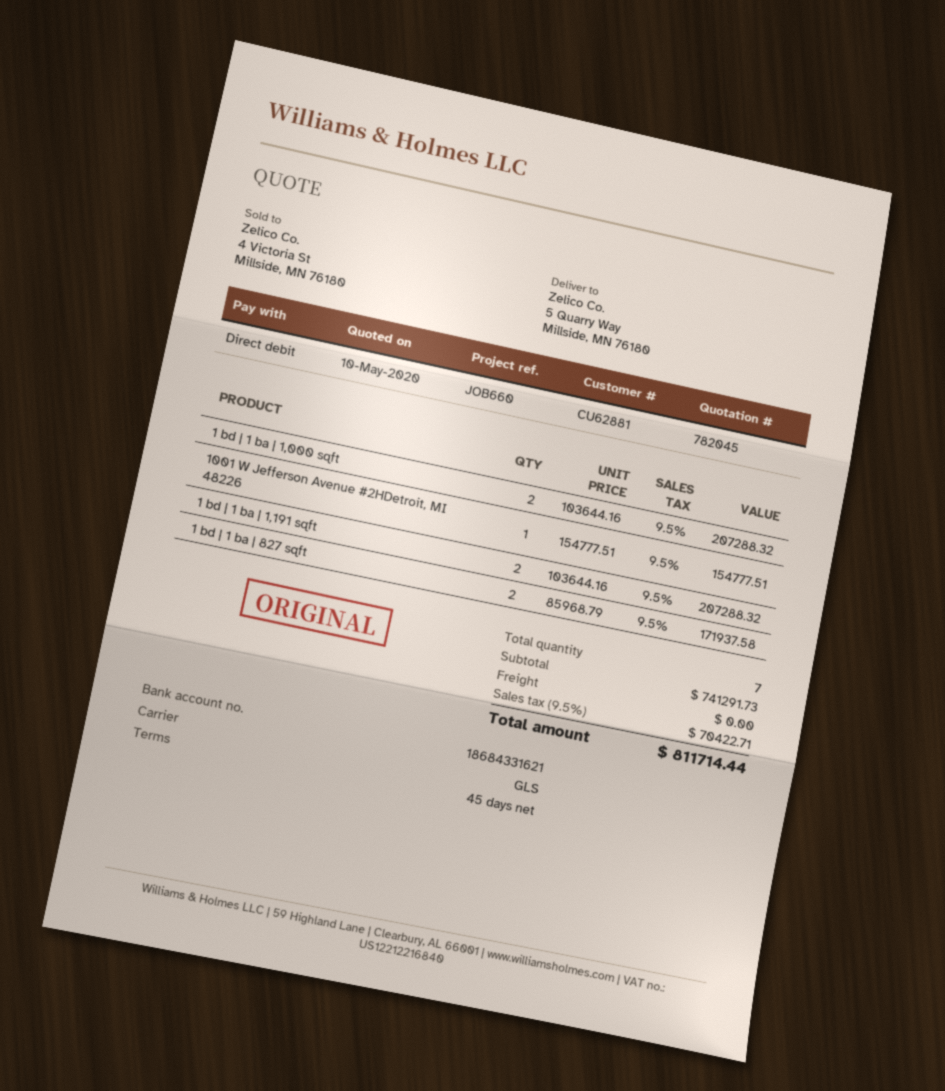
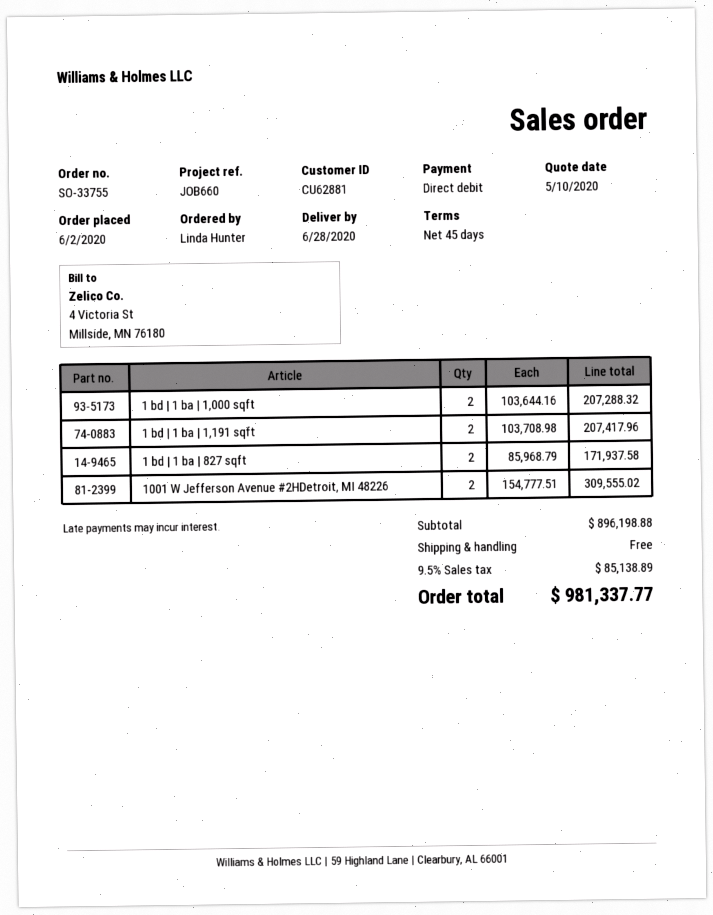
1001 W Jefferson Avenue #2HDetroit, MI 48226: 1 x 154777.51 = 154777.51 -> 2 x 154777.51 = 309555.02
1 bd | 1 ba | 1,191 sqft: 2 x 103644.16 = 207288.32 -> 2 x 103708.98 = 207417.96
subtotal: 741291.73 -> 896198.88
tax: 9.5% = 70422.71 -> 9.5% = 85138.89
total: 811714.44 -> 981337.77

